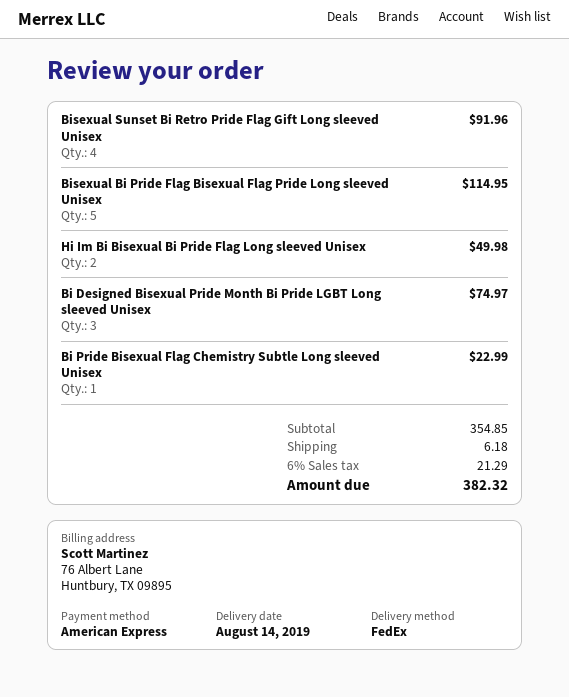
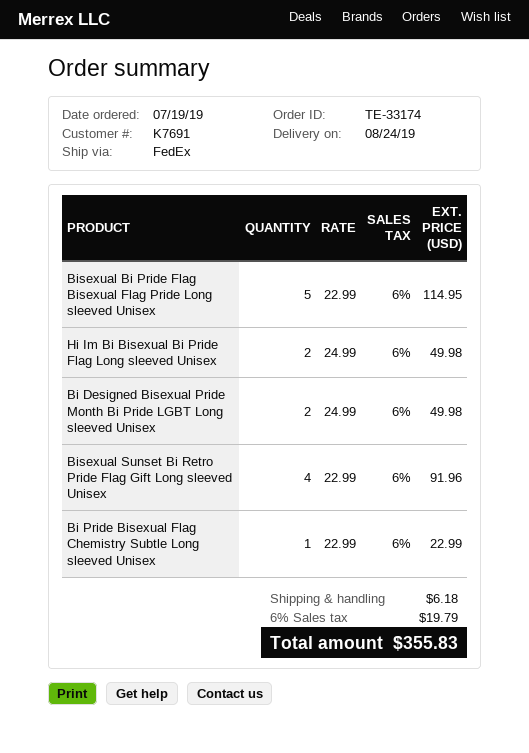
delivery date: 2019-08-14 -> 2019-08-24
Bi Designed Bisexual Pride Month Bi Pride LGBT Long sleeved Unisex: 3 for 74.97 -> 2 for 49.98
tax: 6% = 21.29 -> 6% = 19.79
total: 382.32 -> 355.83

